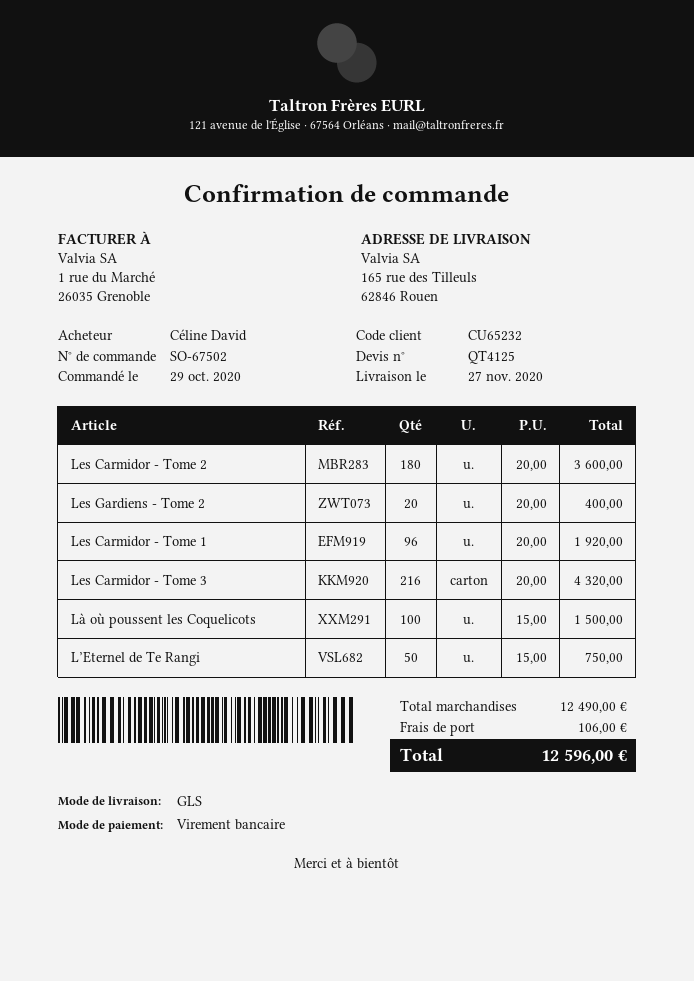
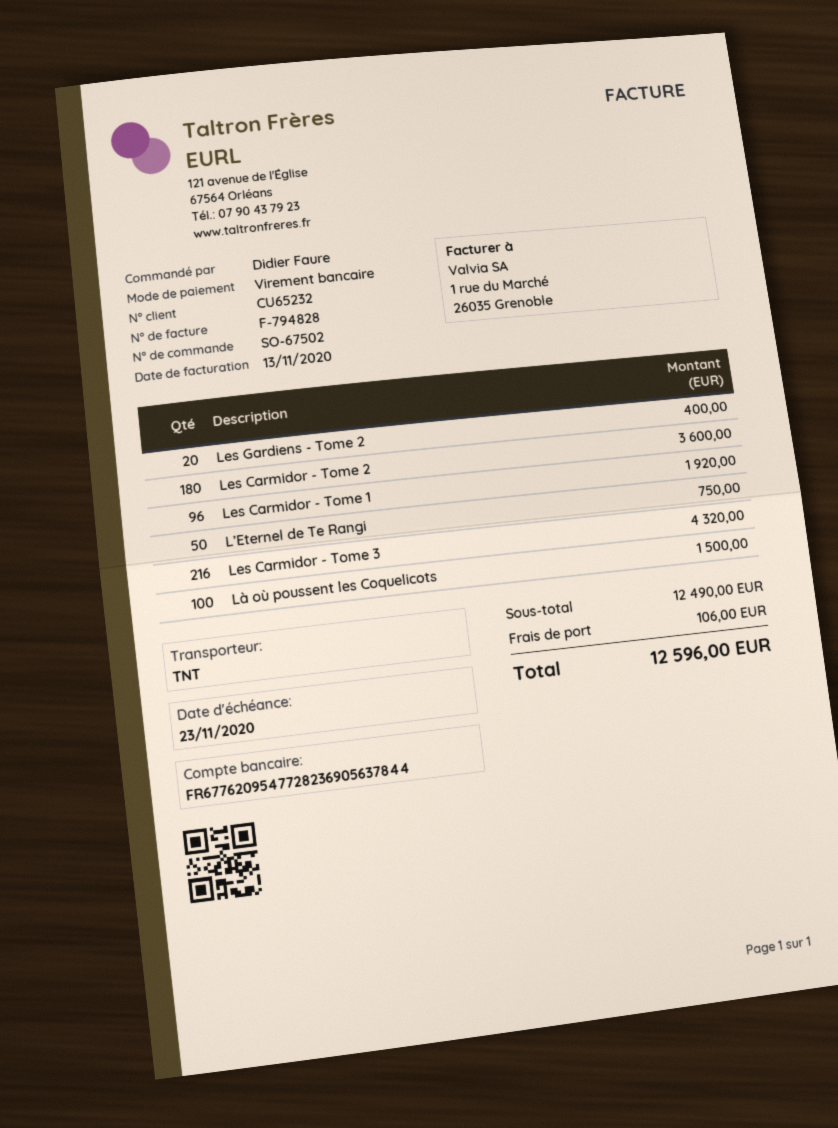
ordered by: Céline David -> Didier Faure
shipping method: GLS -> TNT

